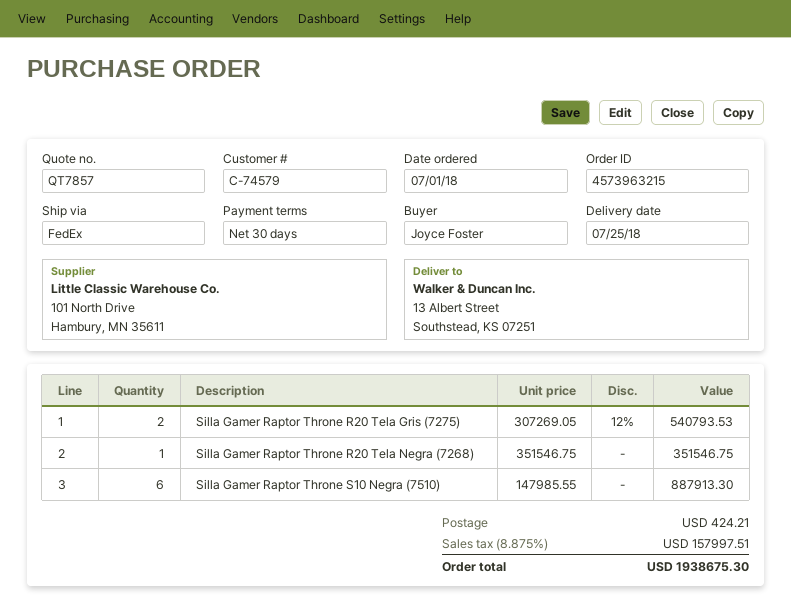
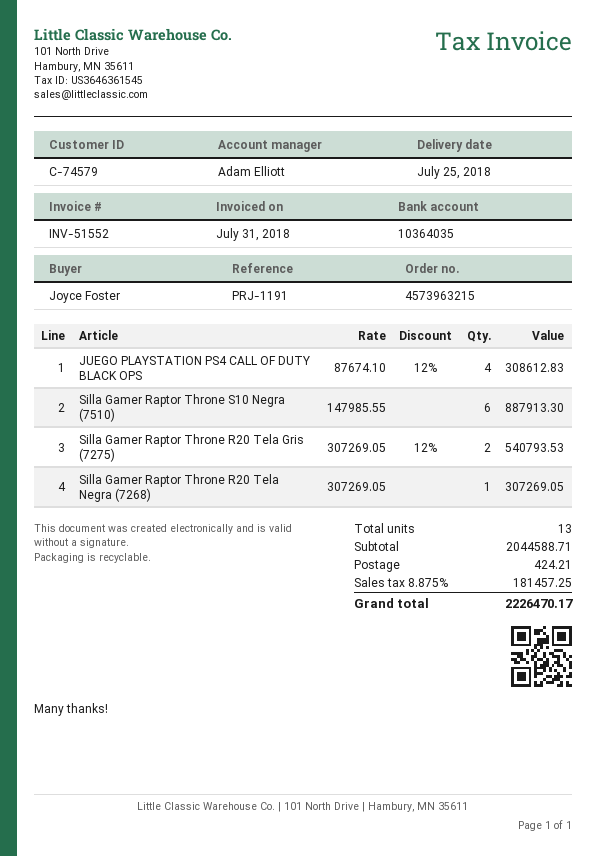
Silla Gamer Raptor Throne R20 Tela Negra (7268): 1 x 351546.75 = 351546.75 -> 1 x 307269.05 = 307269.05
JUEGO PLAYSTATION PS4 CALL OF DUTY BLACK OPS: none -> 4 x 87674.10 - 12% = 308612.83
tax: 8.875% = 157997.51 -> 8.875% = 181457.25
total: 1938675.30 -> 2226470.17

